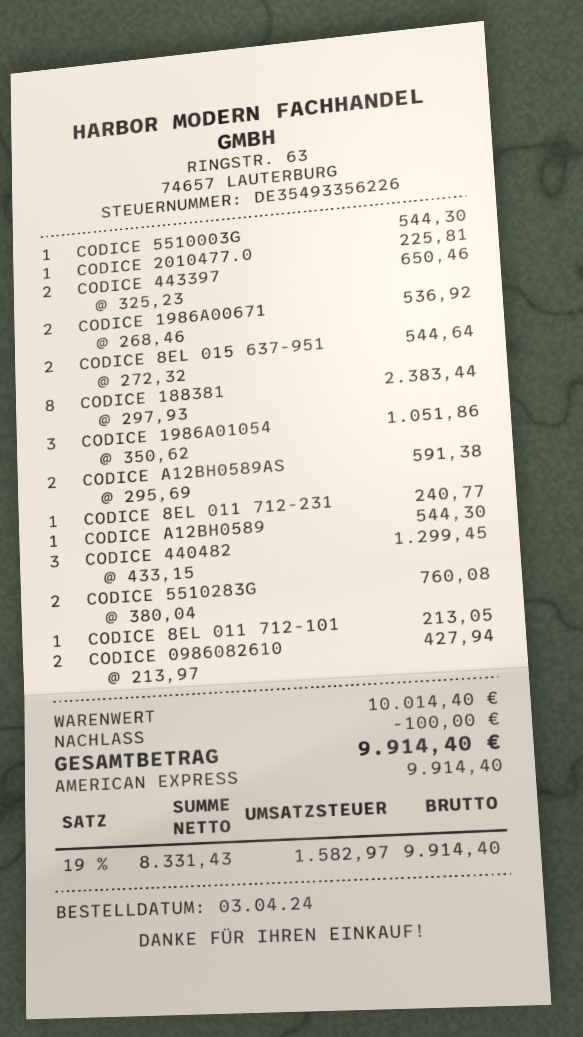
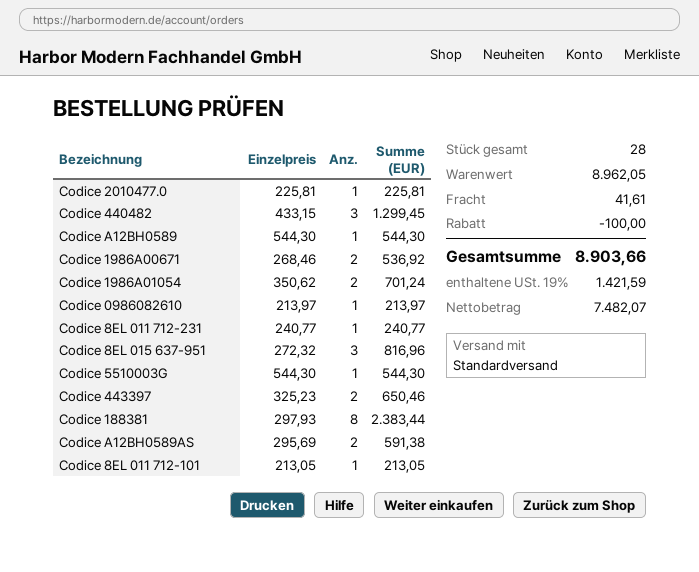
CODICE 8EL 015 637-951: 2 x 272.32 = 544.64 -> 3 x 272.32 = 816.96
CODICE 1986A01054: 3 x 350.62 = 1051.86 -> 2 x 350.62 = 701.24
CODICE 5510283G: 2 x 380.04 = 760.08 -> none
CODICE 0986082610: 2 x 213.97 = 427.94 -> 1 x 213.97 = 213.97
subtotal: 10014.40 -> 8962.05
shipping: none -> 41.61
net: 8331.43 -> 7482.07
tax: 19% = 1582.97 -> 19% = 1421.59
total: 9914.40 -> 8903.66

